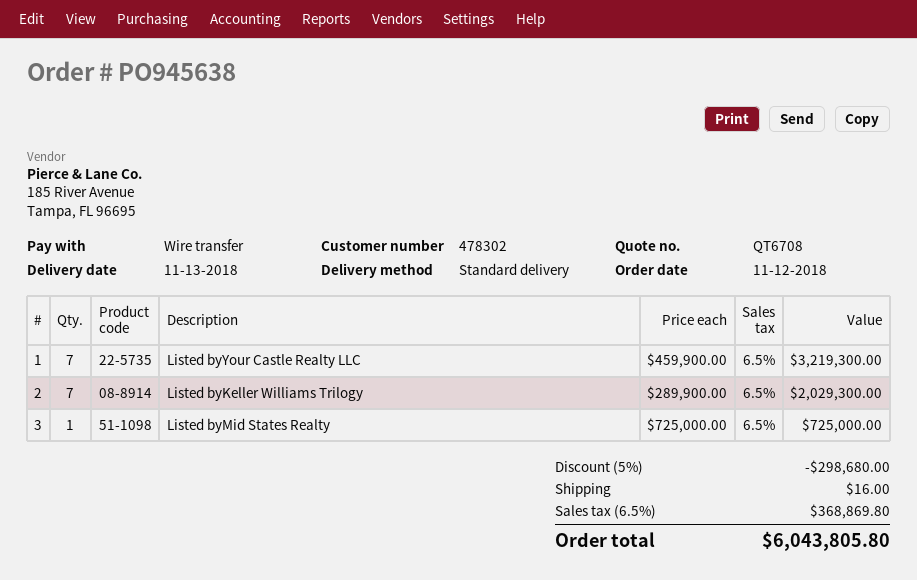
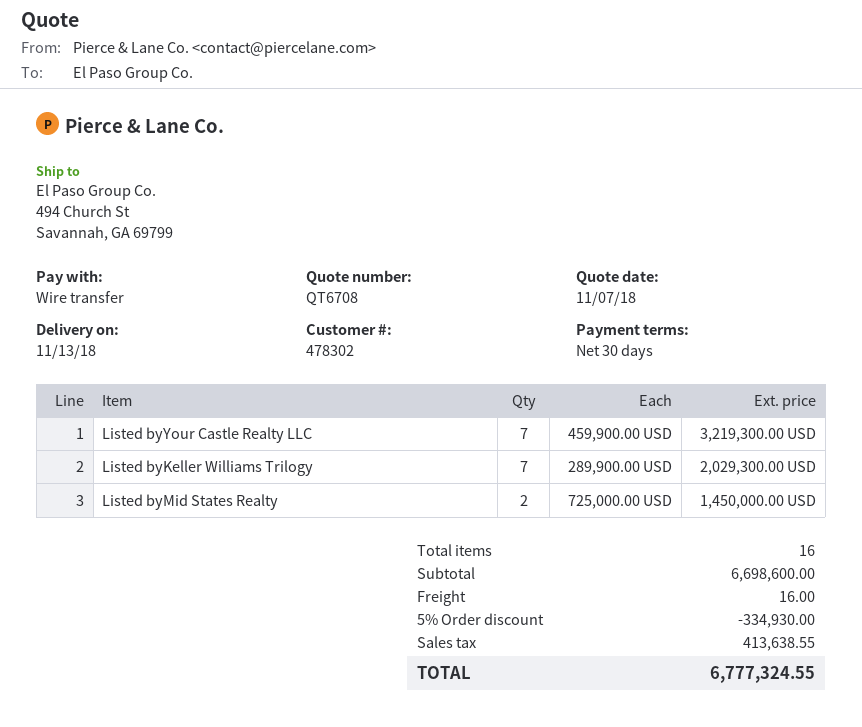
Listed byMid States Realty: 1 x 725000.00 = 725000.00 -> 2 x 725000.00 = 1450000.00
discount: 5% = 298680.00 -> 5% = 334930.00
tax: 368869.80 -> 413638.55
total: 6043805.80 -> 6777324.55

